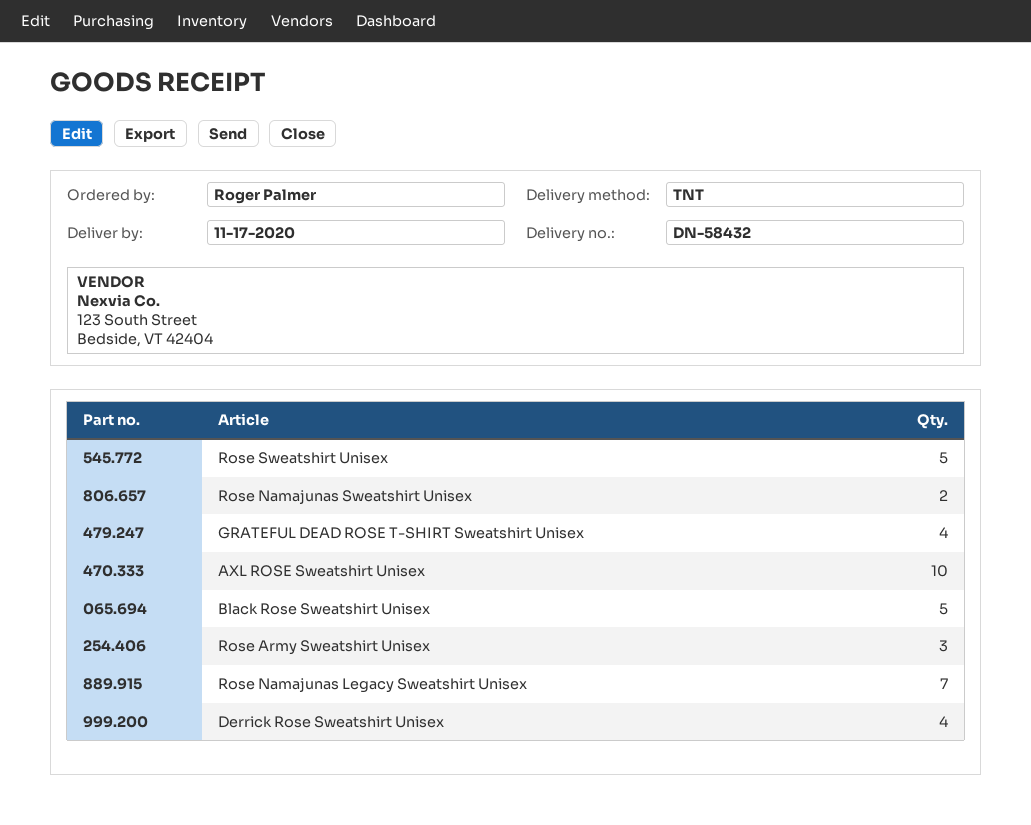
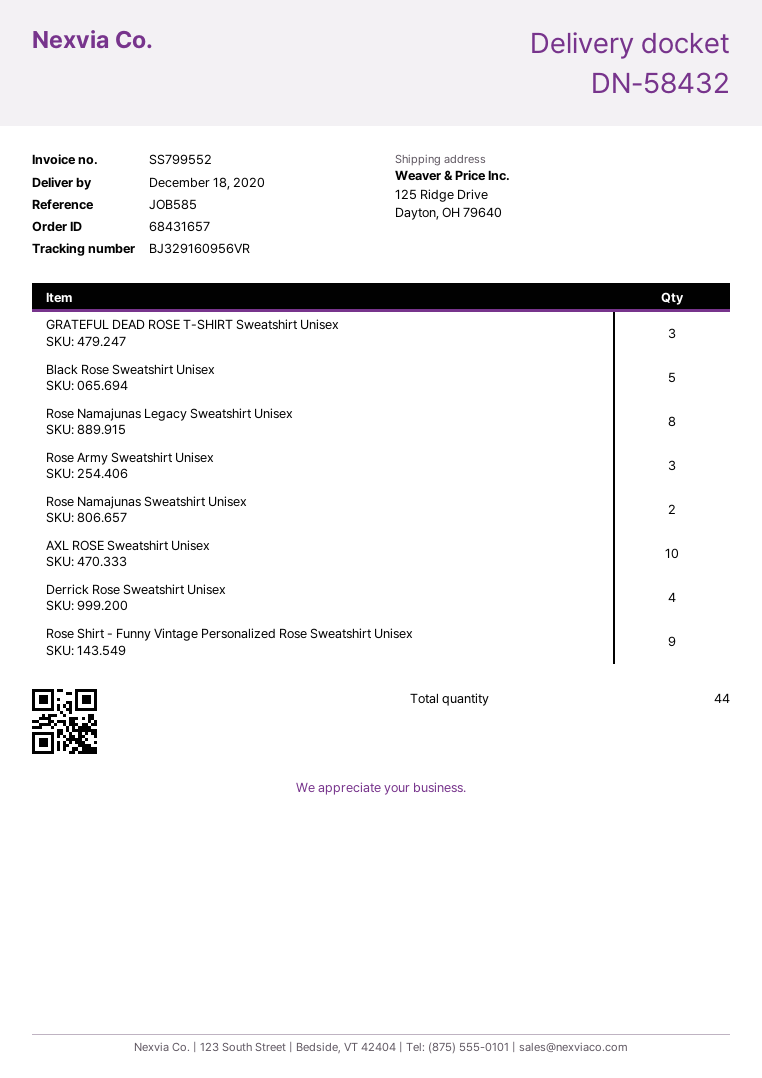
delivery date: 2020-11-17 -> 2020-12-18
Rose Sweatshirt Unisex: 5 -> none
GRATEFUL DEAD ROSE T-SHIRT Sweatshirt Unisex: 4 -> 3
Rose Namajunas Legacy Sweatshirt Unisex: 7 -> 8
Rose Shirt - Funny Vintage Personalized Rose Sweatshirt Unisex: none -> 9

